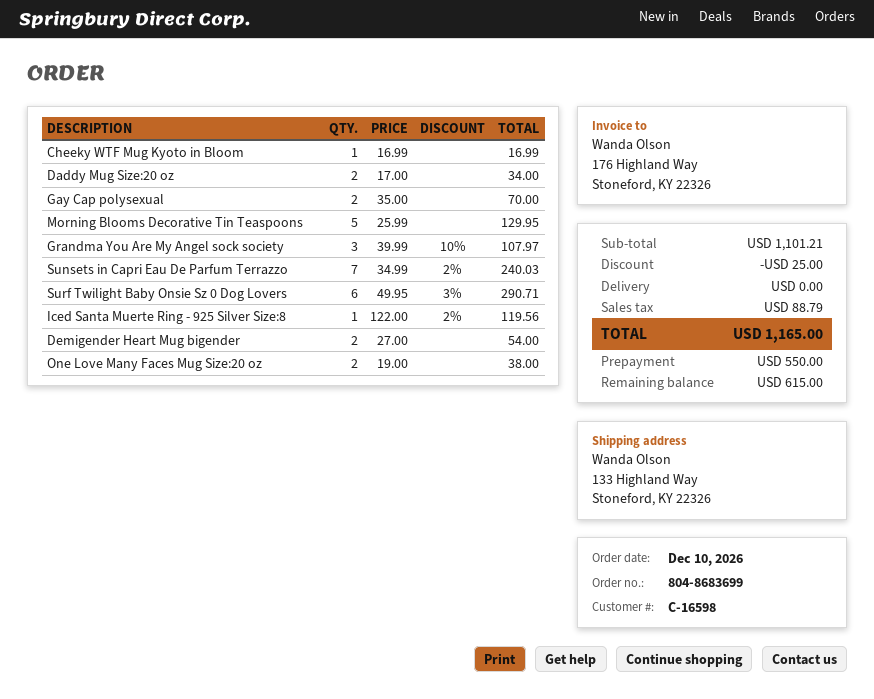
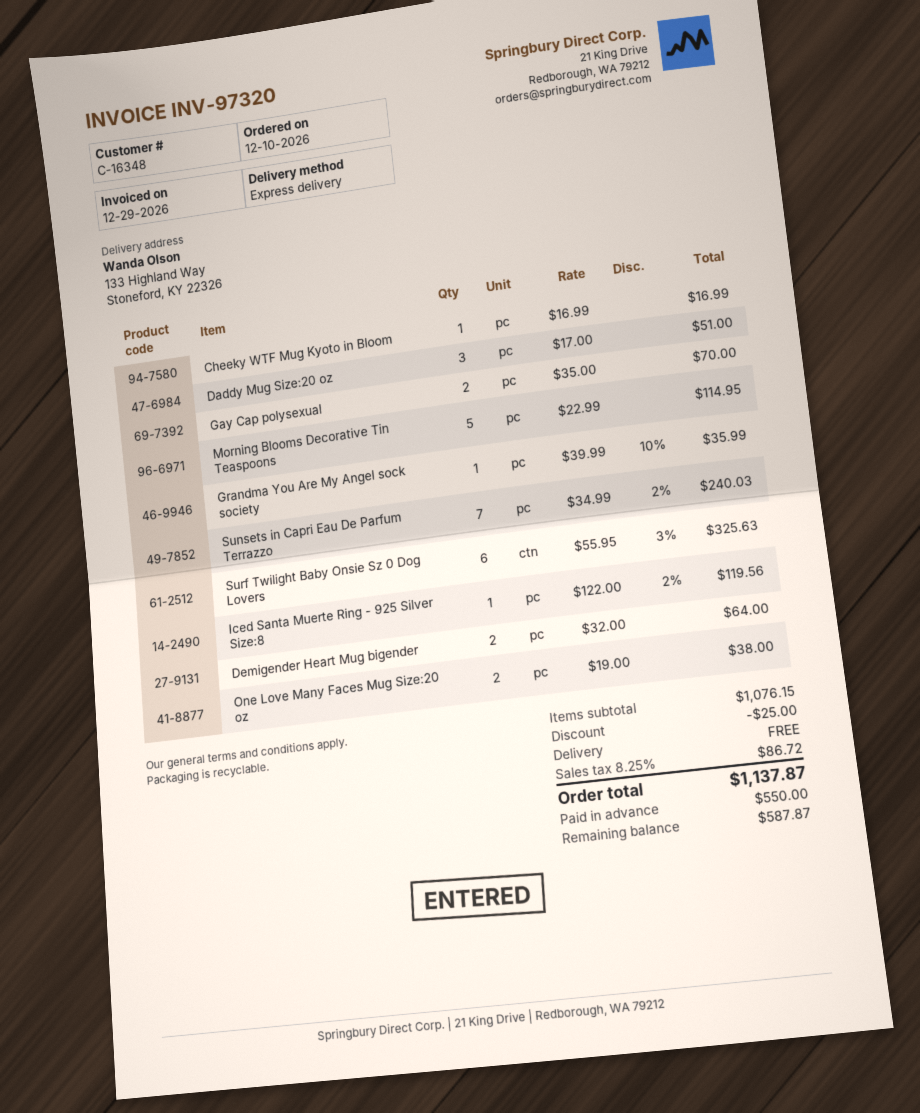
customer number: C-16598 -> C-16348
Daddy Mug Size:20 oz: 2 x 17.00 = 34.00 -> 3 x 17.00 = 51.00
Morning Blooms Decorative Tin Teaspoons: 5 x 25.99 = 129.95 -> 5 x 22.99 = 114.95
Grandma You Are My Angel sock society: 3 x 39.99 - 10% = 107.97 -> 1 x 39.99 - 10% = 35.99
Surf Twilight Baby Onsie Sz 0 Dog Lovers: 6 x 49.95 - 3% = 290.71 -> 6 x 55.95 - 3% = 325.63
Demigender Heart Mug bigender: 2 x 27.00 = 54.00 -> 2 x 32.00 = 64.00
subtotal: 1101.21 -> 1076.15
tax: 88.79 -> 86.72
total: 1165.00 -> 1137.87
balance: 615.00 -> 587.87

